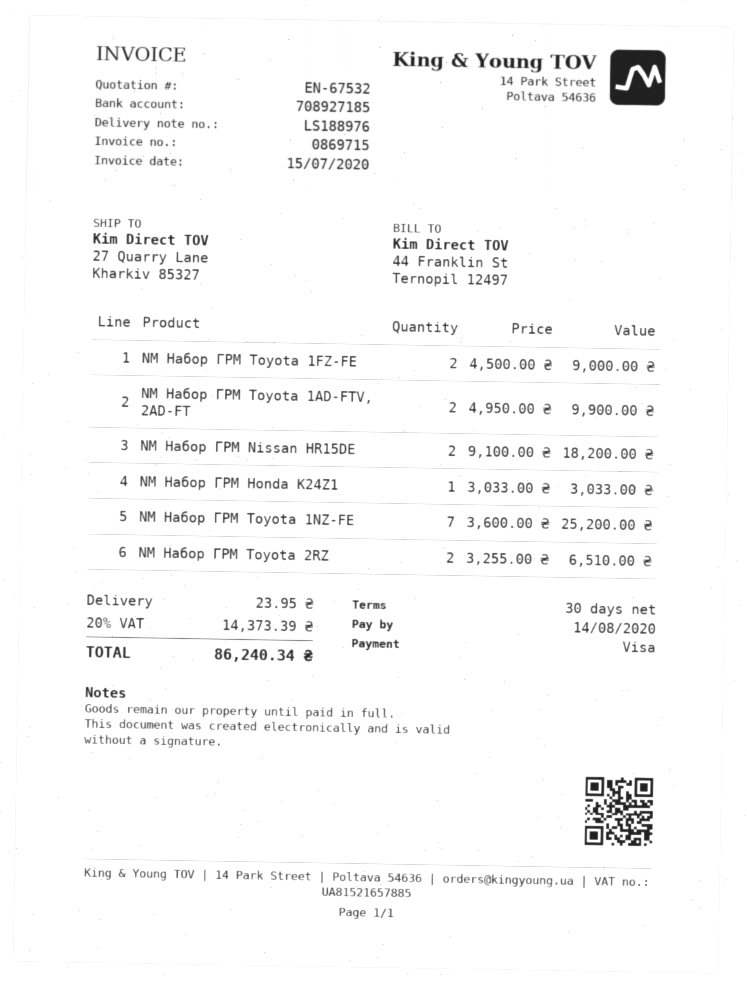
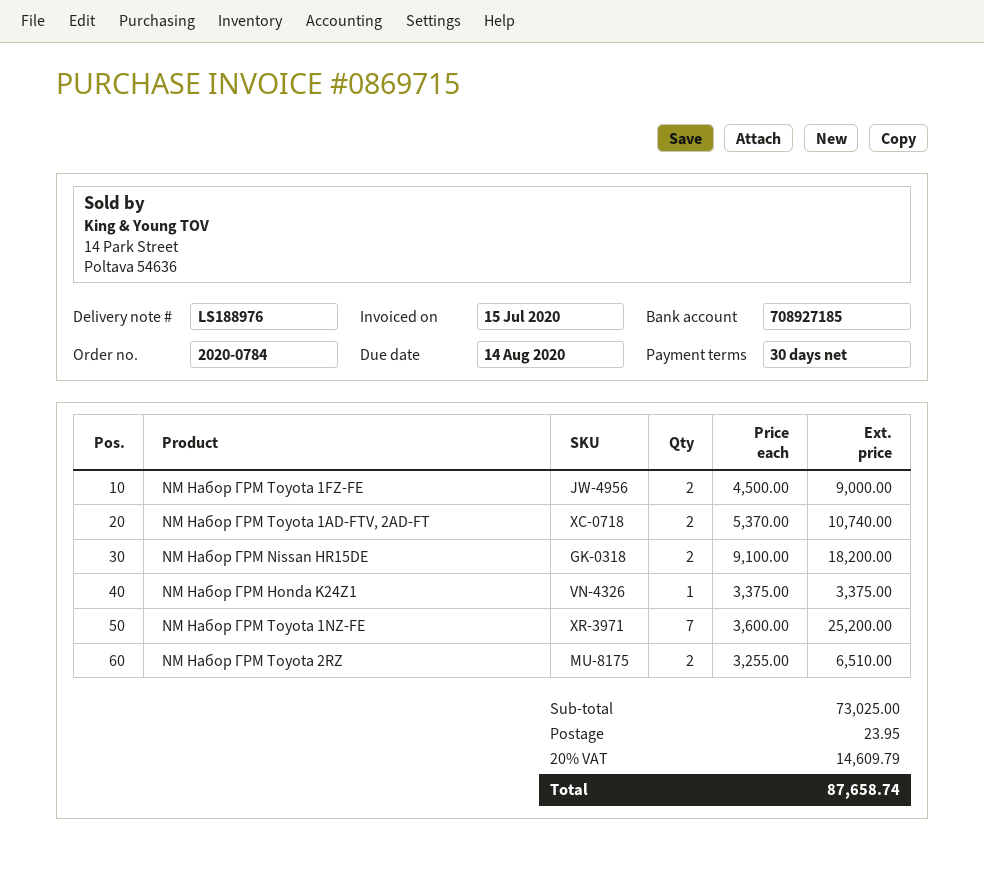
NM Набор ГРМ Toyota 1AD-FTV, 2AD-FT: 2 x 4950.00 = 9900.00 -> 2 x 5370.00 = 10740.00
NM Набор ГРМ Honda K24Z1: 1 x 3033.00 = 3033.00 -> 1 x 3375.00 = 3375.00
tax: 20% = 14373.39 -> 20% = 14609.79
total: 86240.34 -> 87658.74

